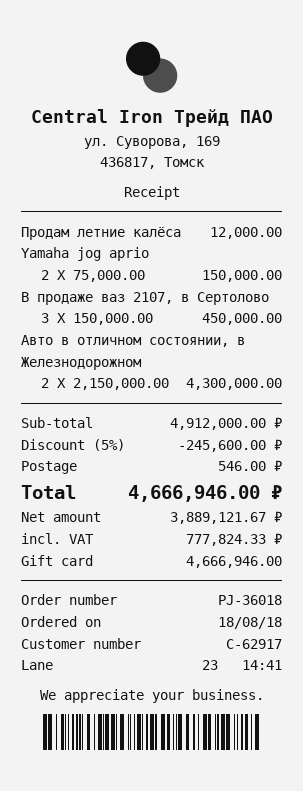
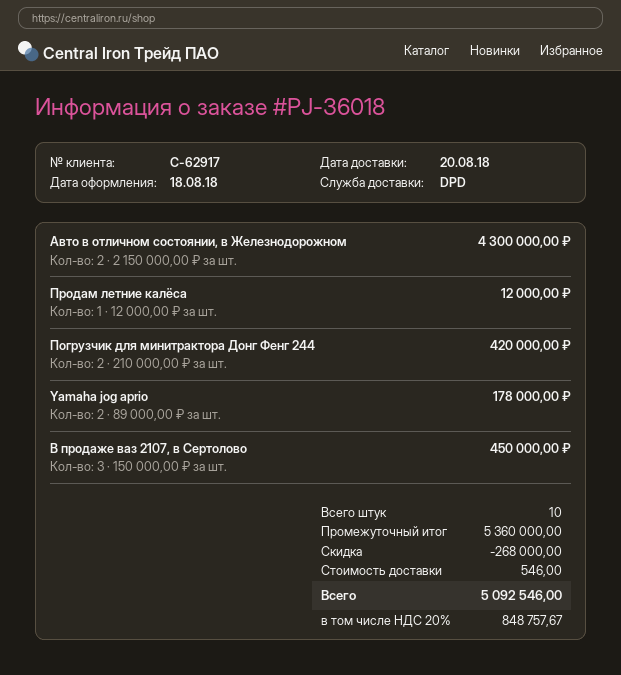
Yamaha jog aprio: 2 x 75000.00 = 150000.00 -> 2 x 89000.00 = 178000.00
Погрузчик для минитрактора Донг Фенг 244: none -> 2 x 210000.00 = 420000.00
subtotal: 4912000.00 -> 5360000.00
discount: 245600.00 -> 268000.00
tax: 777824.33 -> 848757.67
total: 4666946.00 -> 5092546.00

